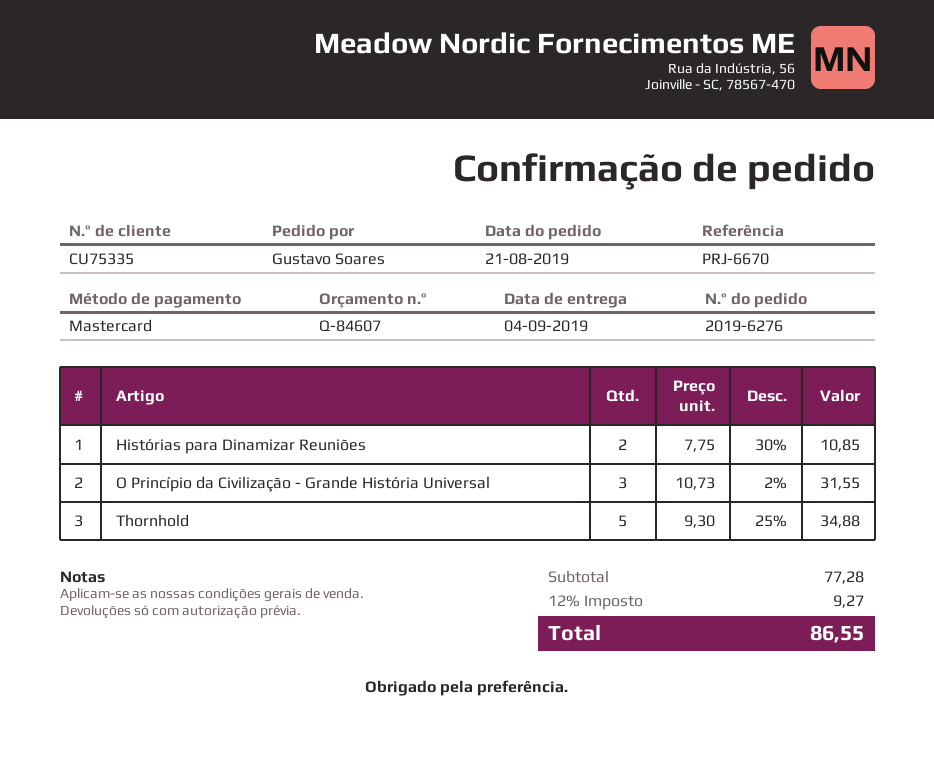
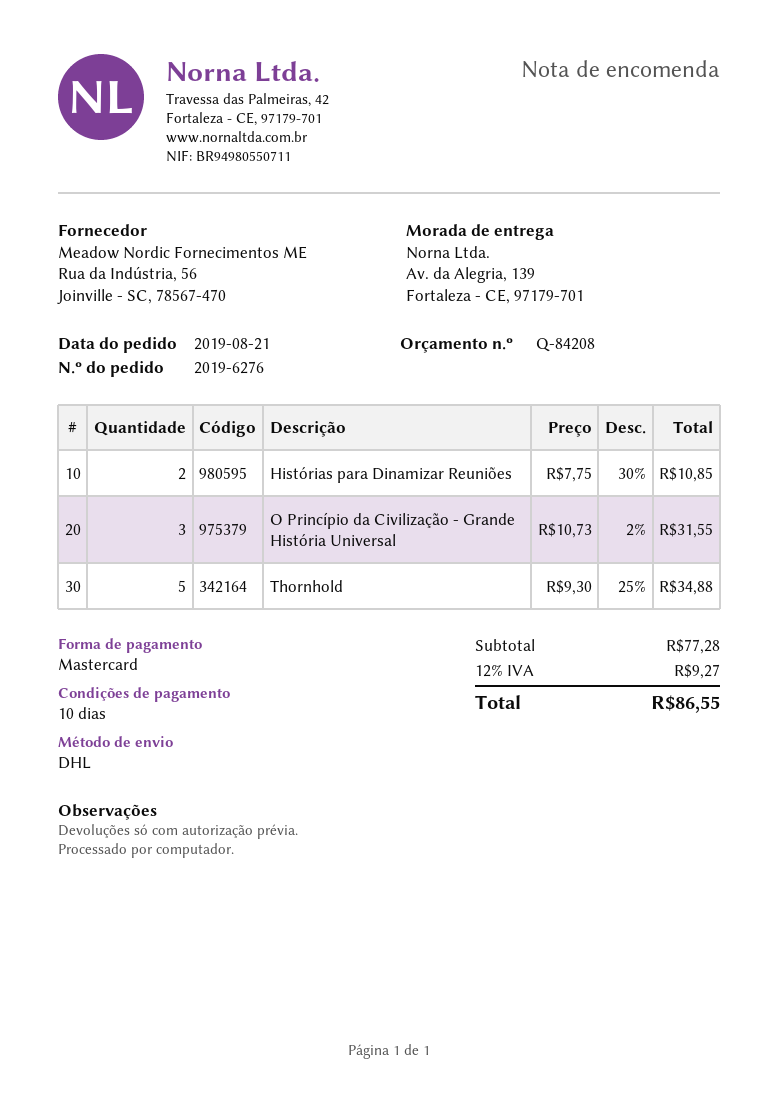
quote number: Q-84607 -> Q-84208

